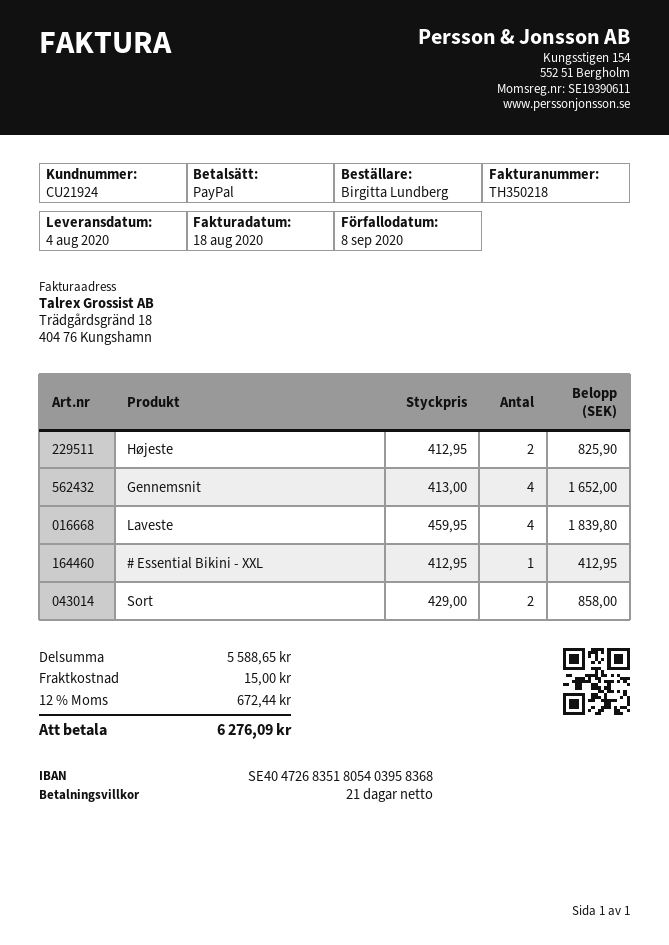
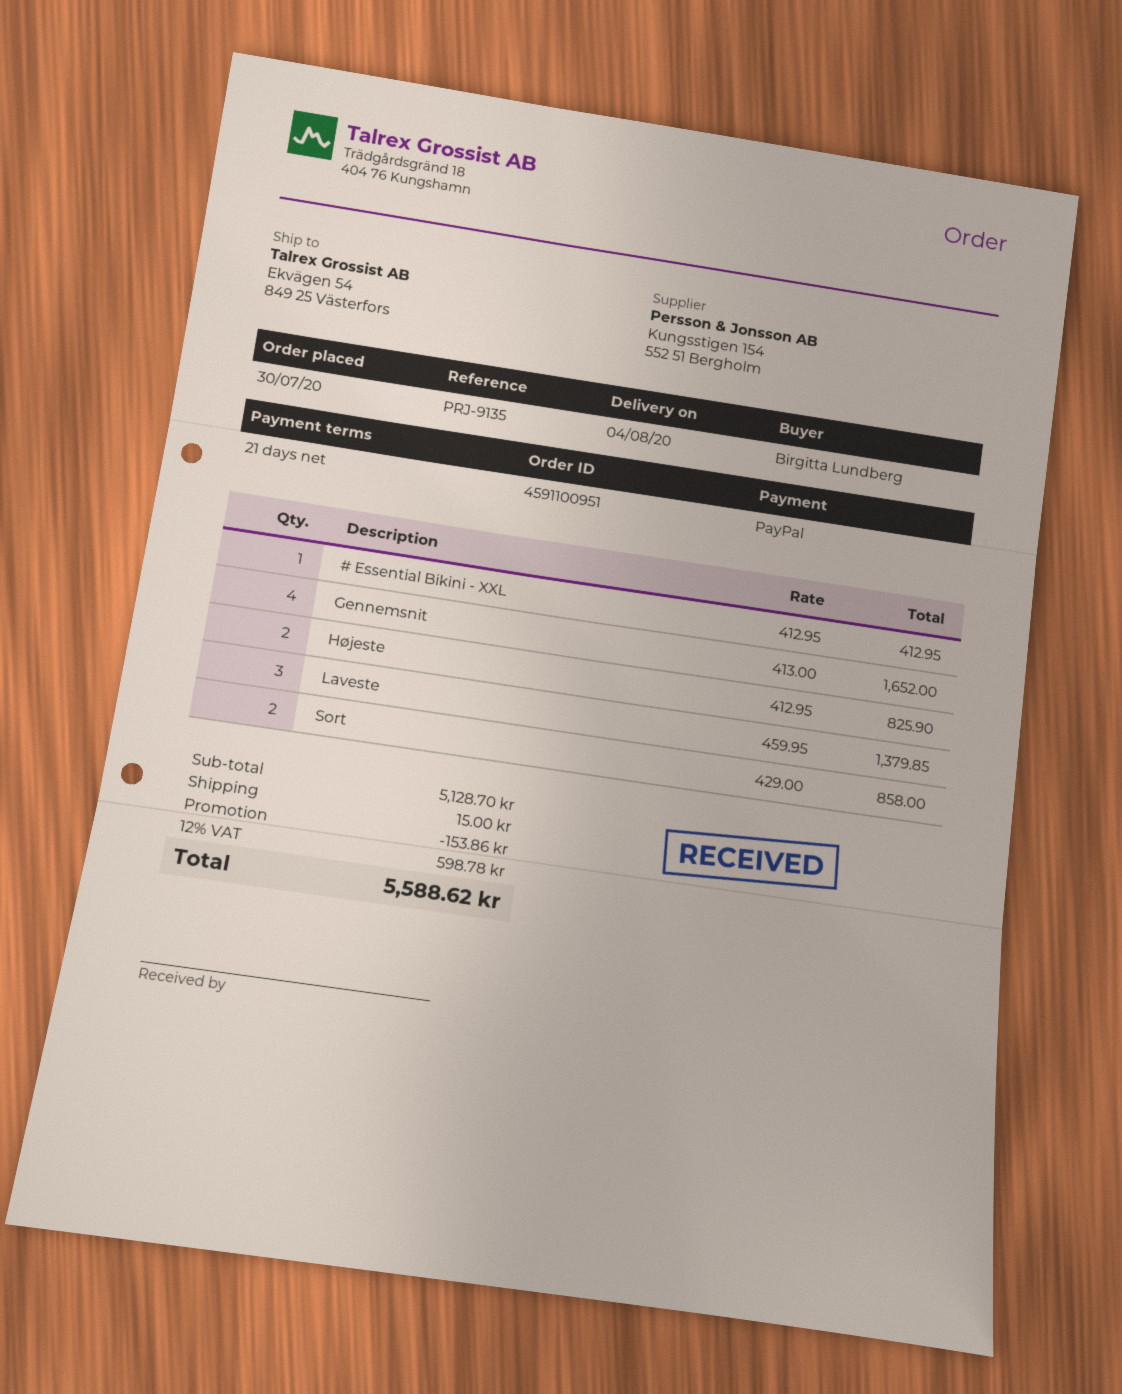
Laveste: 4 x 459.95 = 1839.80 -> 3 x 459.95 = 1379.85
subtotal: 5588.65 -> 5128.70
discount: none -> 153.86
tax: 12% = 672.44 -> 12% = 598.78
total: 6276.09 -> 5588.62

